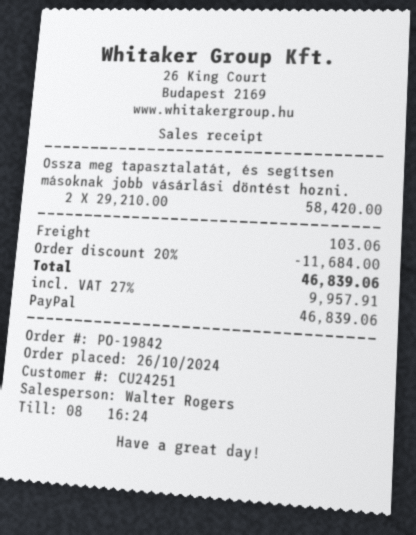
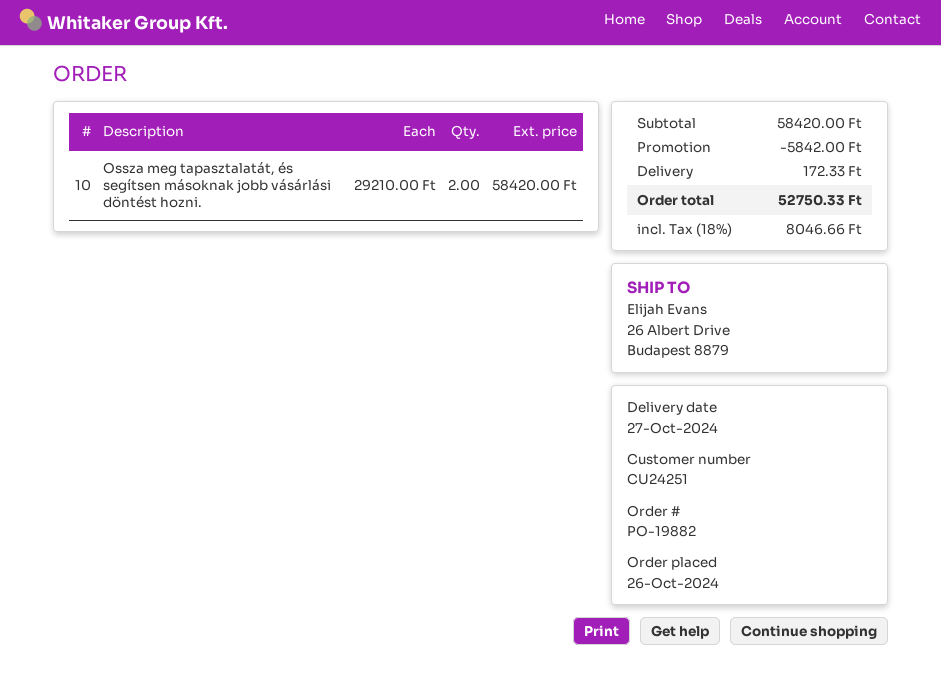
order number: PO-19842 -> PO-19882
discount: 11684.00 -> 5842.00
shipping: 103.06 -> 172.33
tax: 27% = 9957.91 -> 18% = 8046.66
total: 46839.06 -> 52750.33

